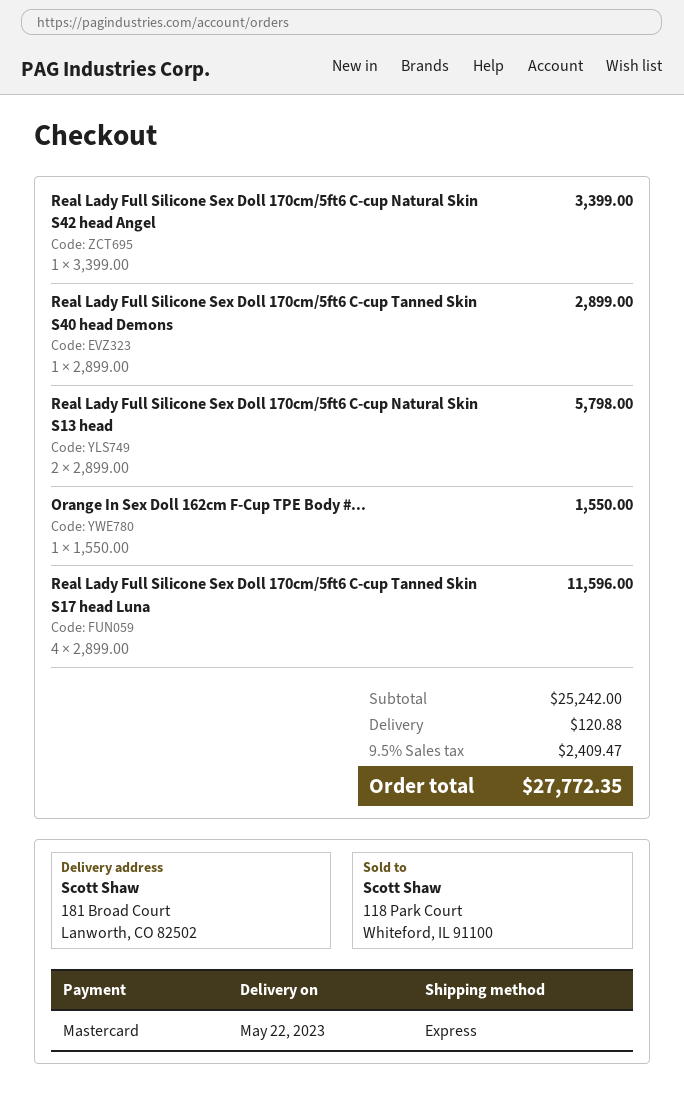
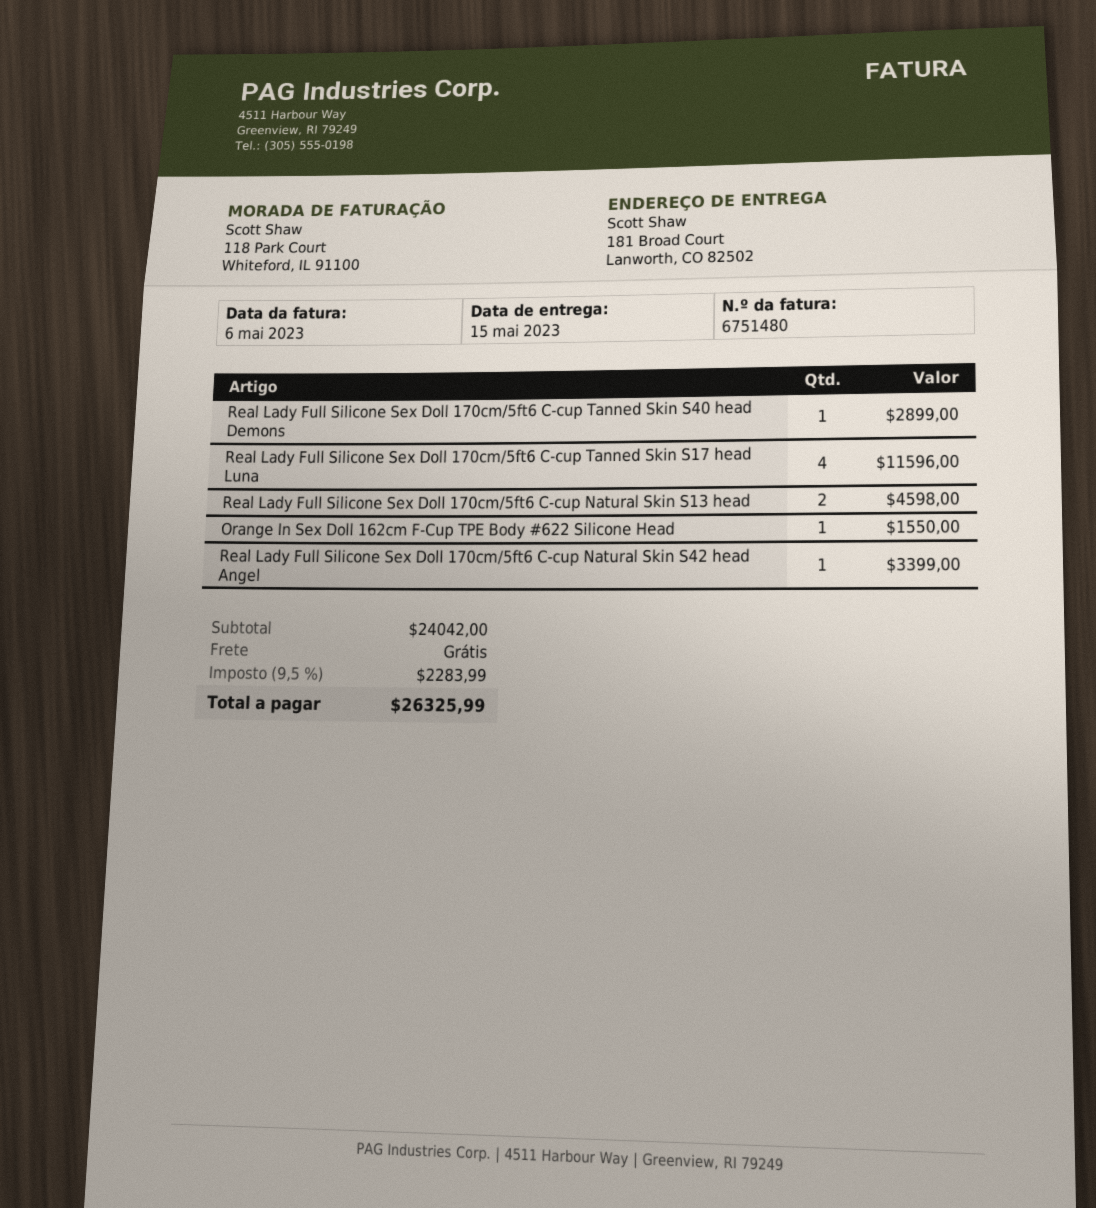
delivery date: 2023-05-22 -> 2023-05-15
Real Lady Full Silicone Sex Doll 170cm/5ft6 C-cup Natural Skin S13 head: 2 for 5798.00 -> 2 for 4598.00
subtotal: 25242.00 -> 24042.00
shipping: 120.88 -> 0.00
tax: 9.5% = 2409.47 -> 9.5% = 2283.99
total: 27772.35 -> 26325.99

